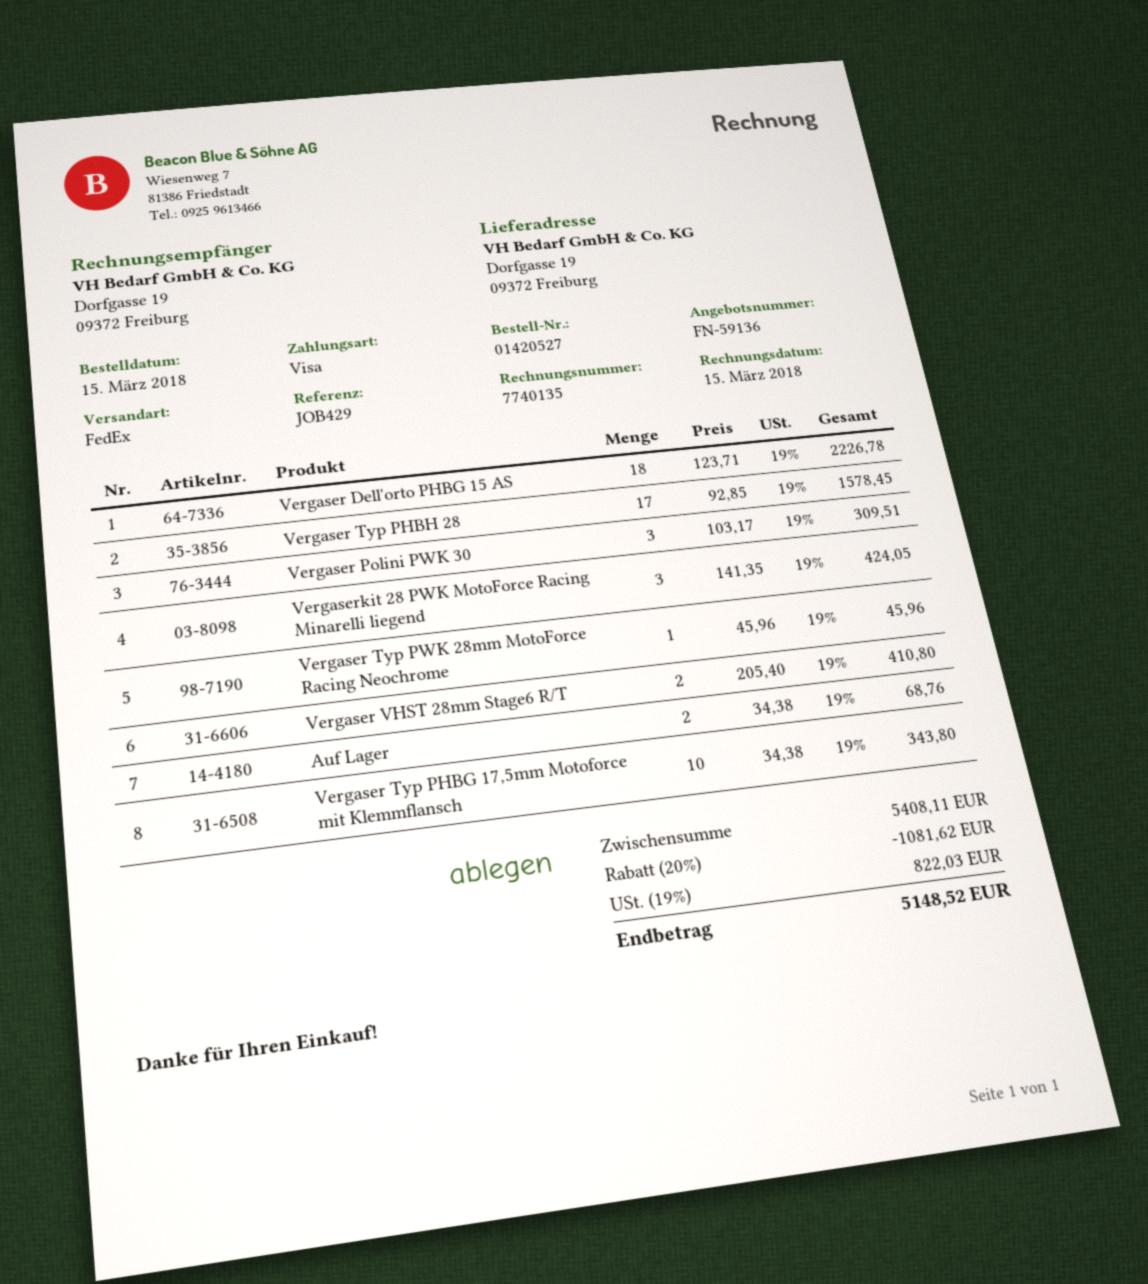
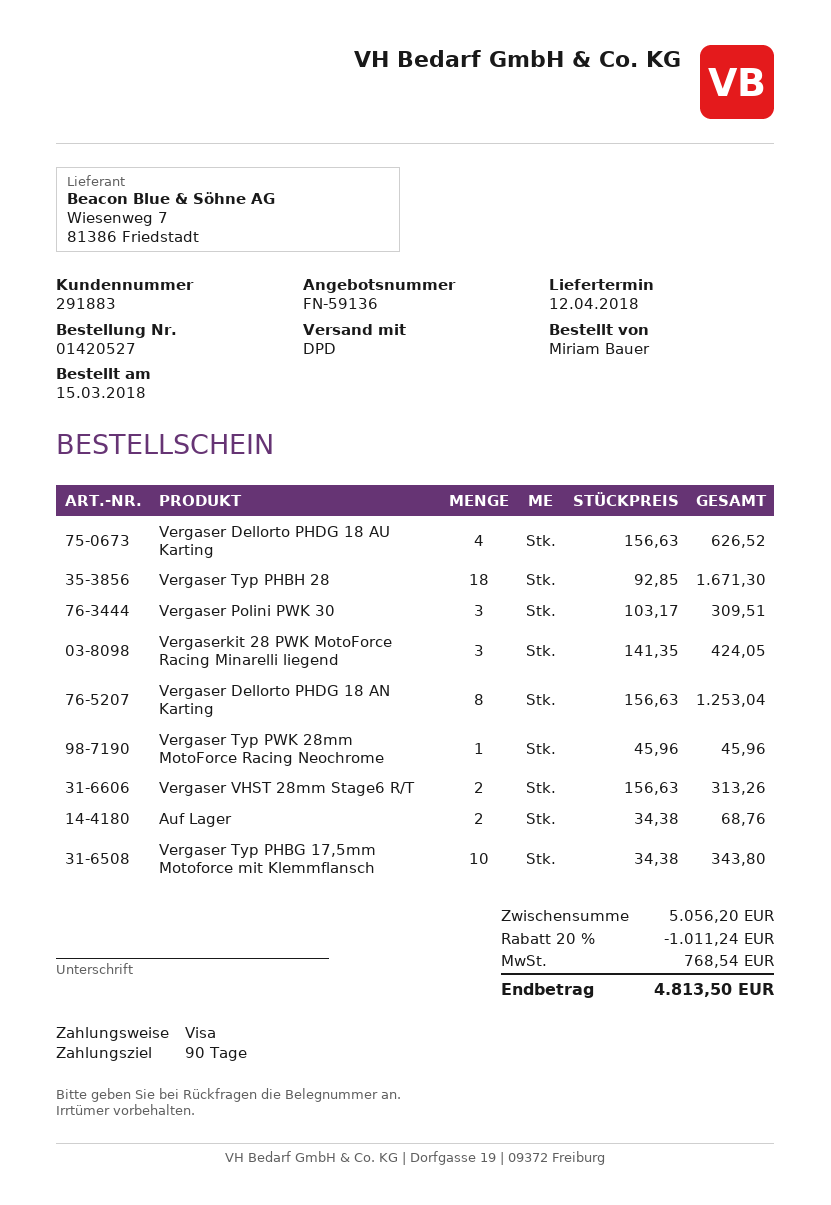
shipping method: FedEx -> DPD
Vergaser Dell'orto PHBG 15 AS: 18 x 123.71 = 2226.78 -> none
Vergaser Typ PHBH 28: 17 x 92.85 = 1578.45 -> 18 x 92.85 = 1671.30
Vergaser VHST 28mm Stage6 R/T: 2 x 205.40 = 410.80 -> 2 x 156.63 = 313.26
Vergaser Dellorto PHDG 18 AU Karting: none -> 4 x 156.63 = 626.52
Vergaser Dellorto PHDG 18 AN Karting: none -> 8 x 156.63 = 1253.04
subtotal: 5408.11 -> 5056.20
discount: 20% = 1081.62 -> 20% = 1011.24
tax: 822.03 -> 768.54
total: 5148.52 -> 4813.50

